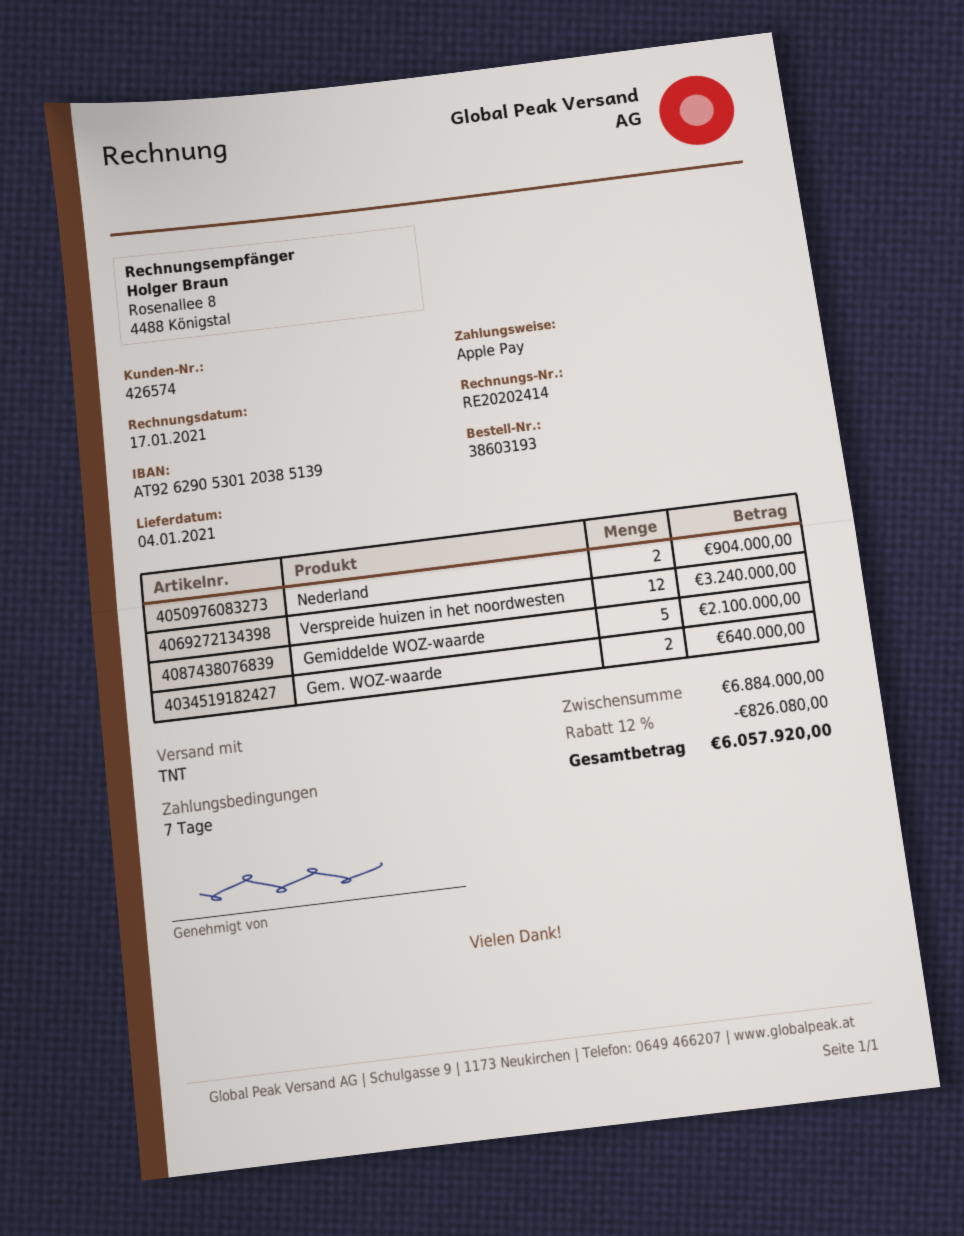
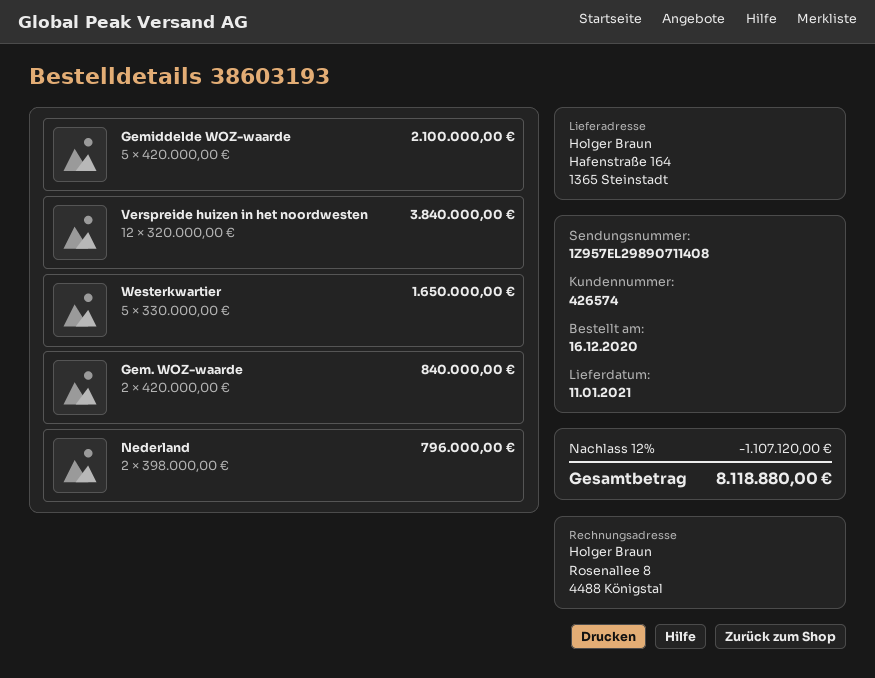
delivery date: 2021-01-04 -> 2021-01-11
Nederland: 2 for 904000.00 -> 2 for 796000.00
Verspreide huizen in het noordwesten: 12 for 3240000.00 -> 12 for 3840000.00
Gem. WOZ-waarde: 2 for 640000.00 -> 2 for 840000.00
Westerkwartier: none -> 5 for 1650000.00
discount: 12% = 826080.00 -> 12% = 1107120.00
total: 6057920.00 -> 8118880.00

